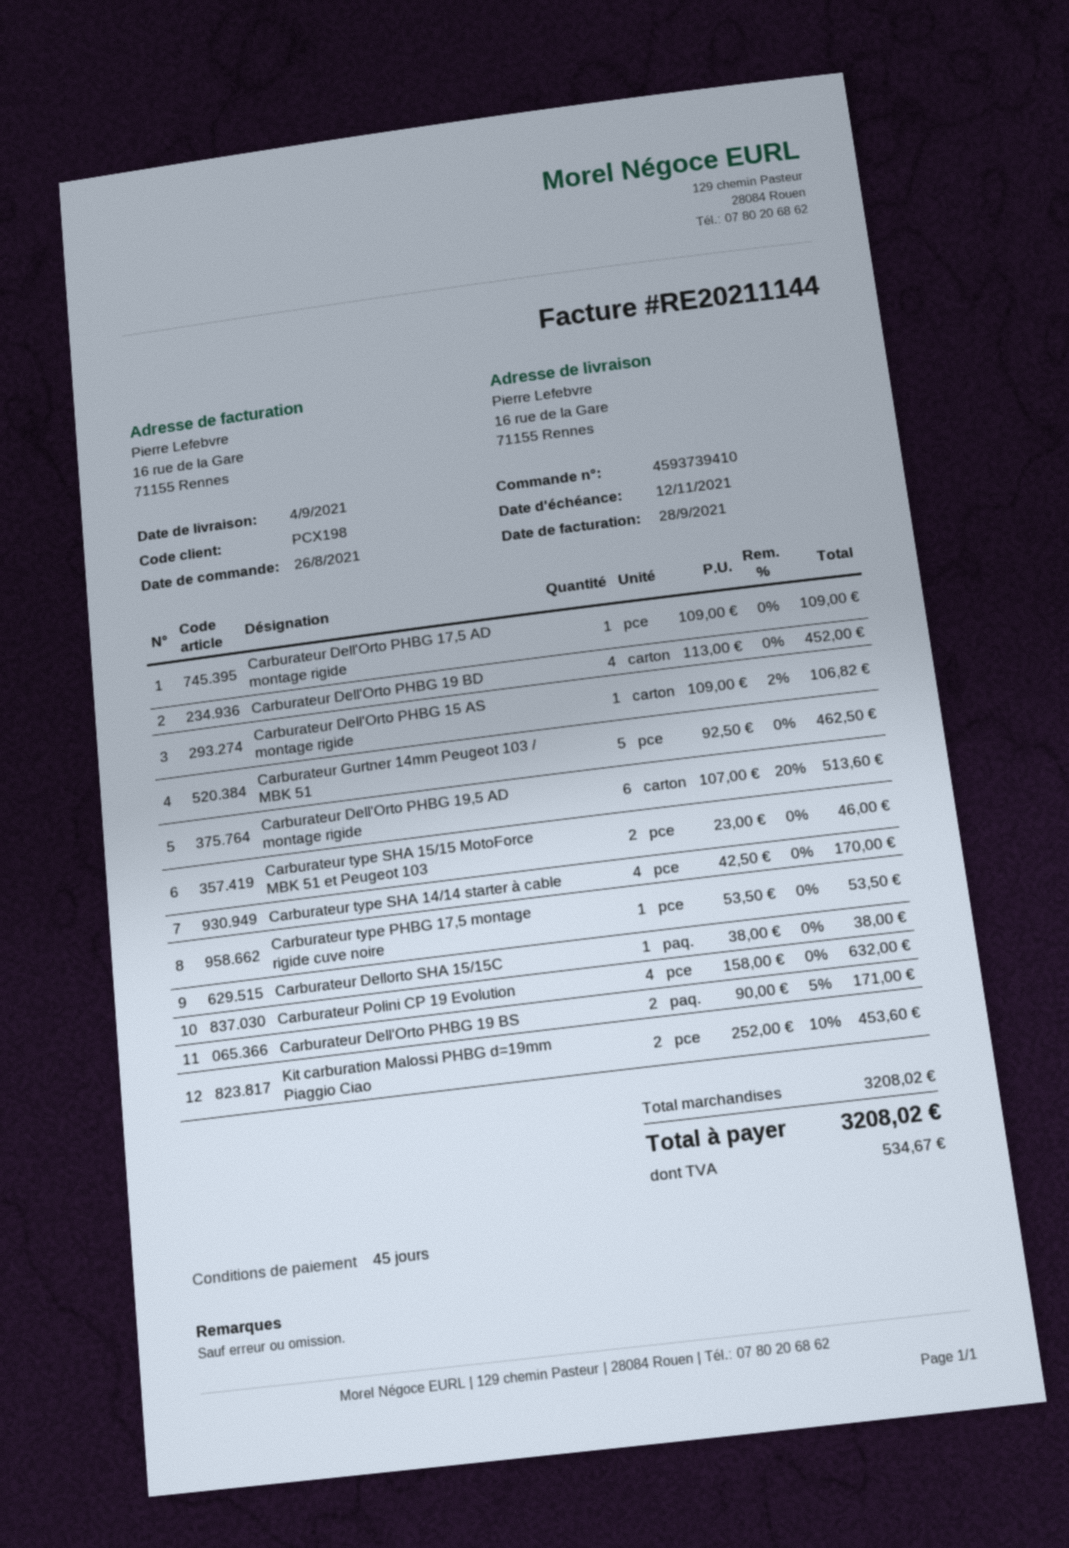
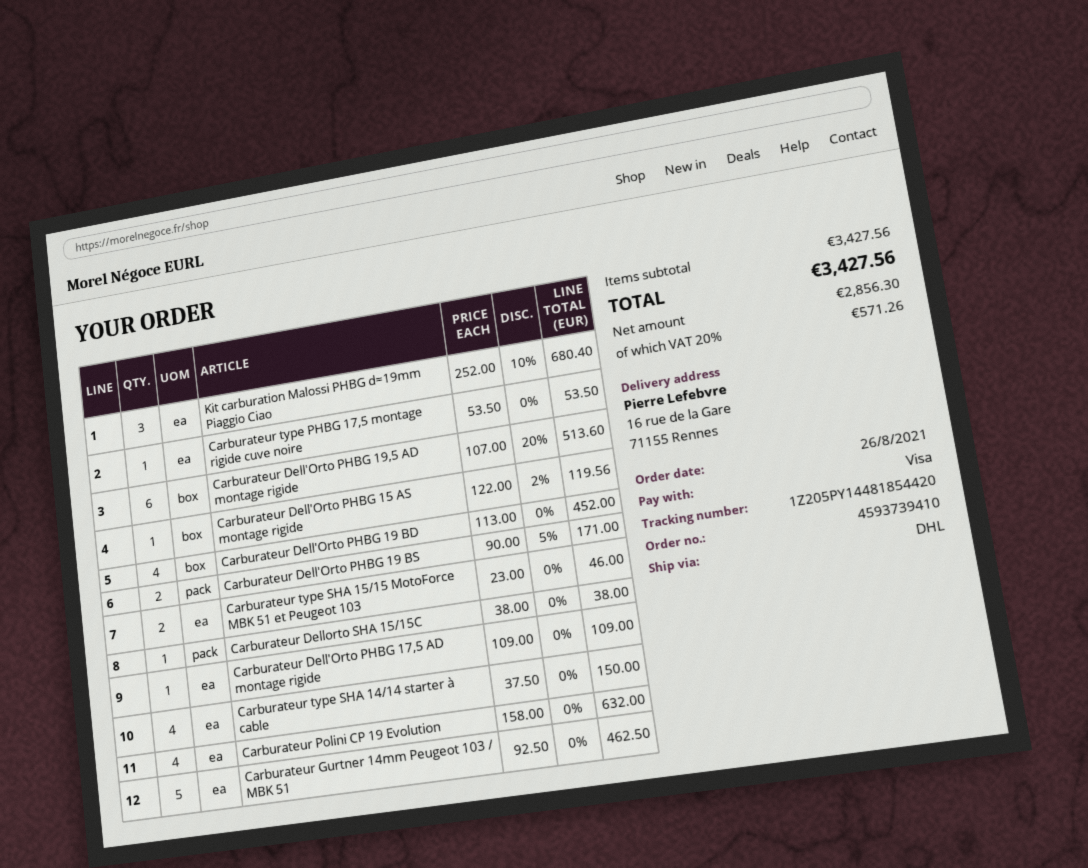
Carburateur Dell'Orto PHBG 15 AS montage rigide: 1 x 109.00 - 2% = 106.82 -> 1 x 122.00 - 2% = 119.56
Carburateur type SHA 14/14 starter à cable: 4 x 42.50 = 170.00 -> 4 x 37.50 = 150.00
Kit carburation Malossi PHBG d=19mm Piaggio Ciao: 2 x 252.00 - 10% = 453.60 -> 3 x 252.00 - 10% = 680.40
subtotal: 3208.02 -> 3427.56
tax: 534.67 -> 571.26
total: 3208.02 -> 3427.56

